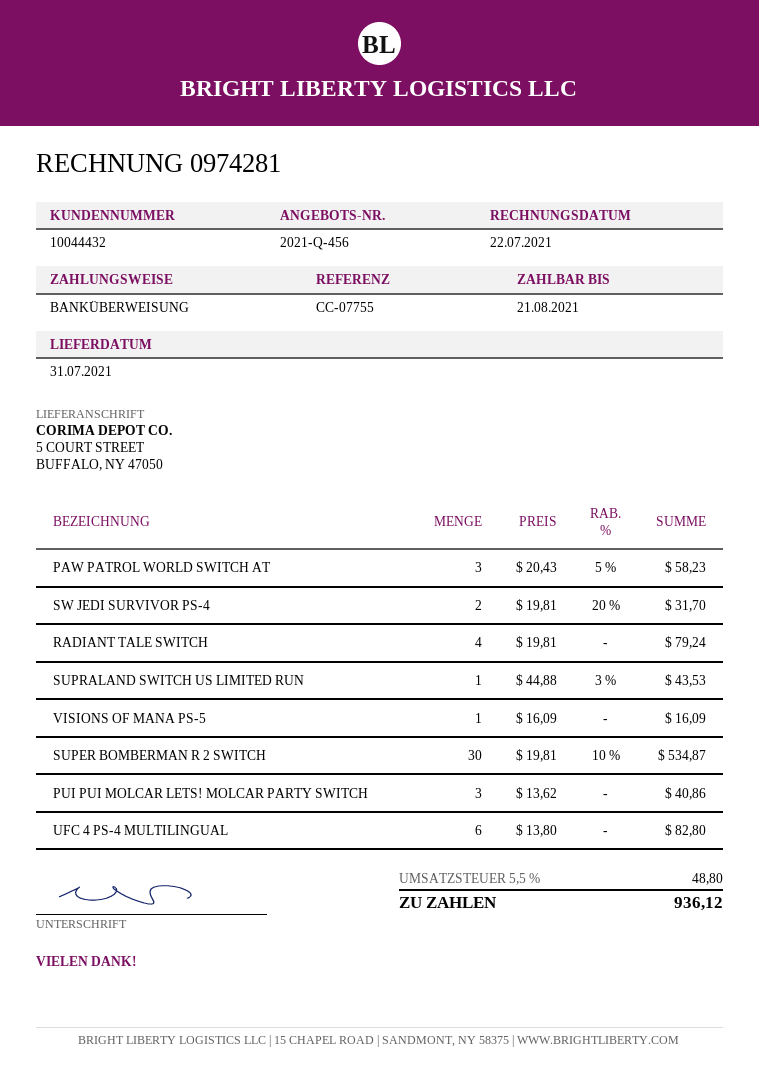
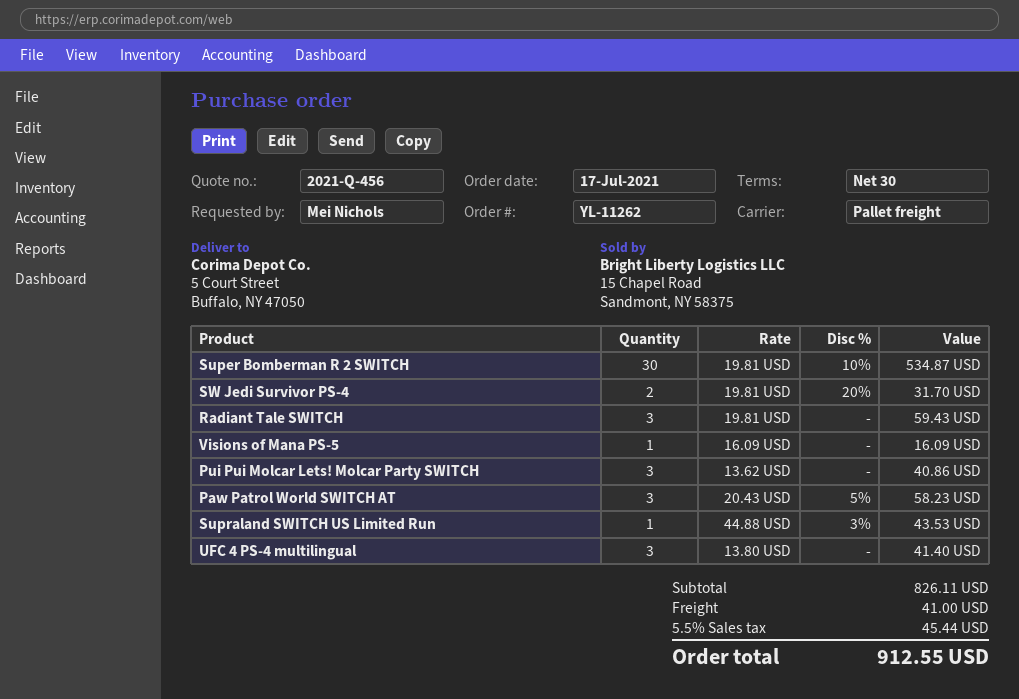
RADIANT TALE SWITCH: 4 x 19.81 = 79.24 -> 3 x 19.81 = 59.43
UFC 4 PS-4 MULTILINGUAL: 6 x 13.80 = 82.80 -> 3 x 13.80 = 41.40
shipping: none -> 41.00
tax: 5.5% = 48.80 -> 5.5% = 45.44
total: 936.12 -> 912.55

